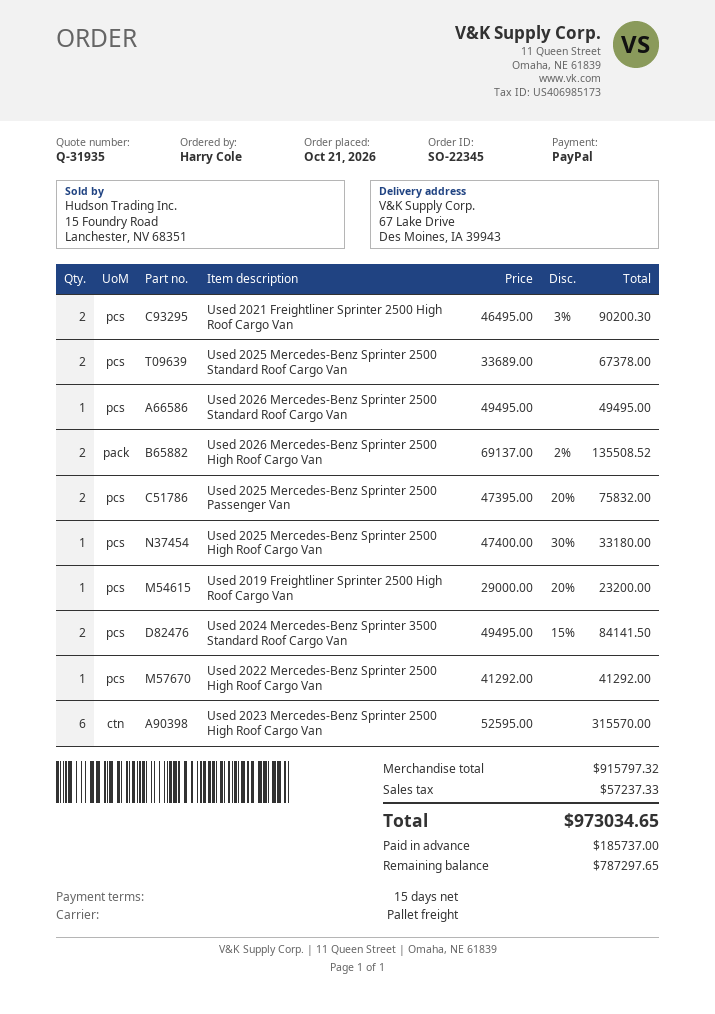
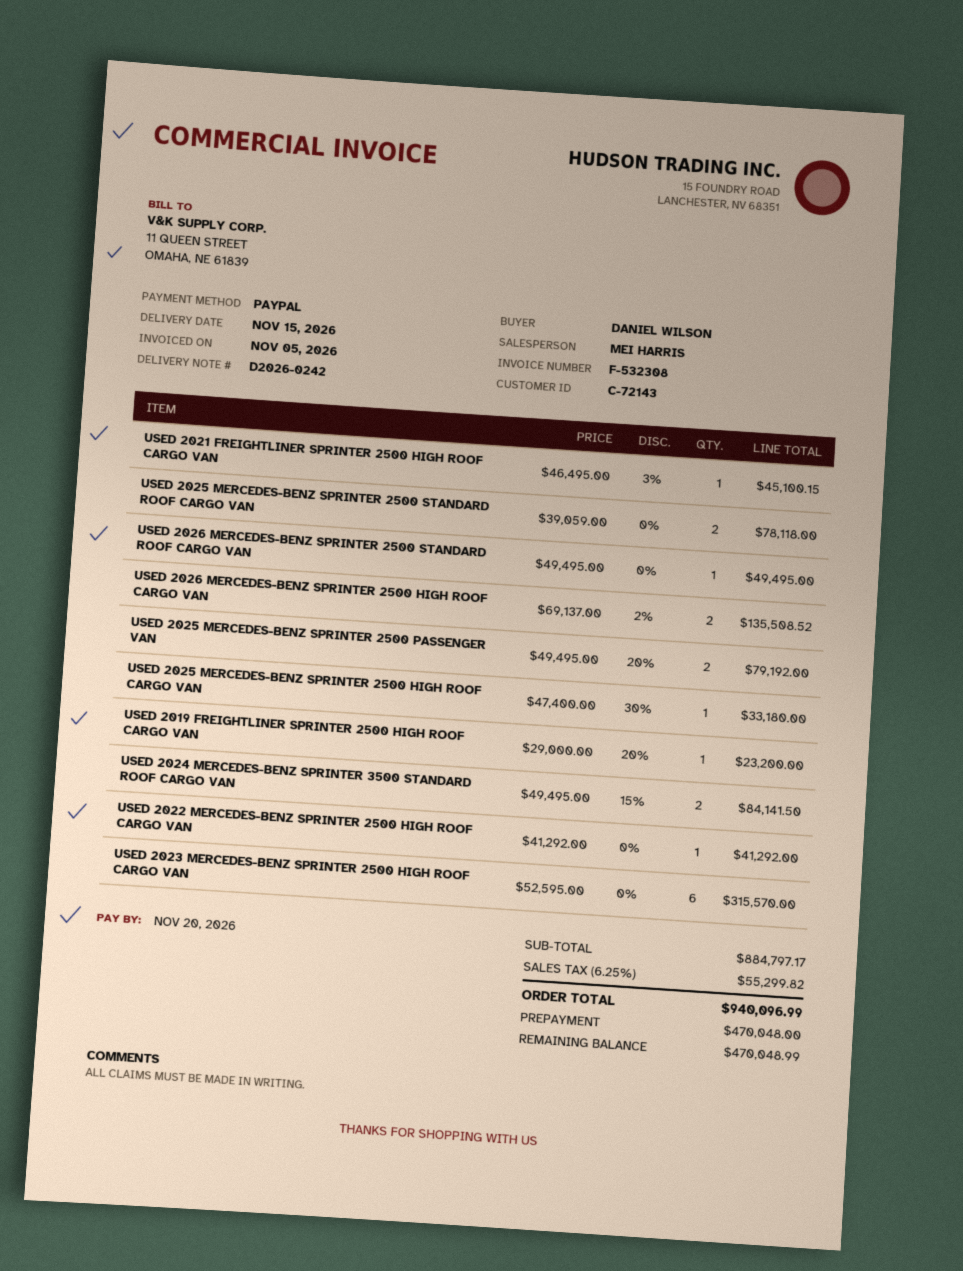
ordered by: Harry Cole -> DANIEL WILSON
Used 2021 Freightliner Sprinter 2500 High Roof Cargo Van: 2 x 46495.00 - 3% = 90200.30 -> 1 x 46495.00 - 3% = 45100.15
Used 2025 Mercedes-Benz Sprinter 2500 Standard Roof Cargo Van: 2 x 33689.00 = 67378.00 -> 2 x 39059.00 = 78118.00
Used 2025 Mercedes-Benz Sprinter 2500 Passenger Van: 2 x 47395.00 - 20% = 75832.00 -> 2 x 49495.00 - 20% = 79192.00
subtotal: 915797.32 -> 884797.17
tax: 57237.33 -> 55299.82
total: 973034.65 -> 940096.99
deposit: 185737.00 -> 470048.00
balance: 787297.65 -> 470048.99

